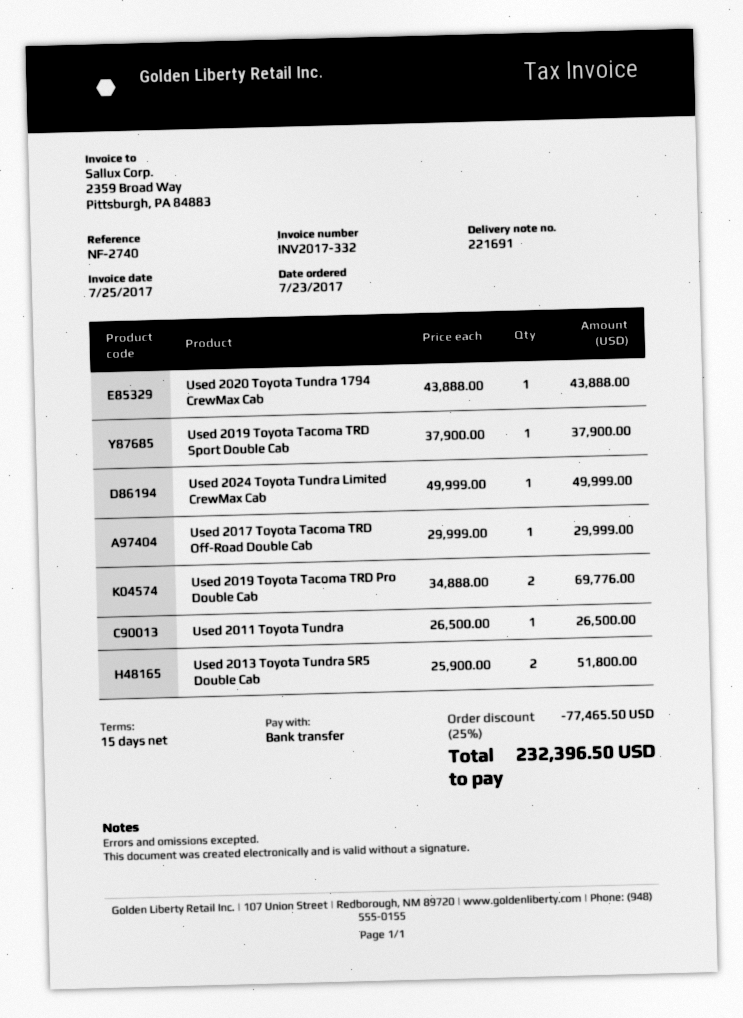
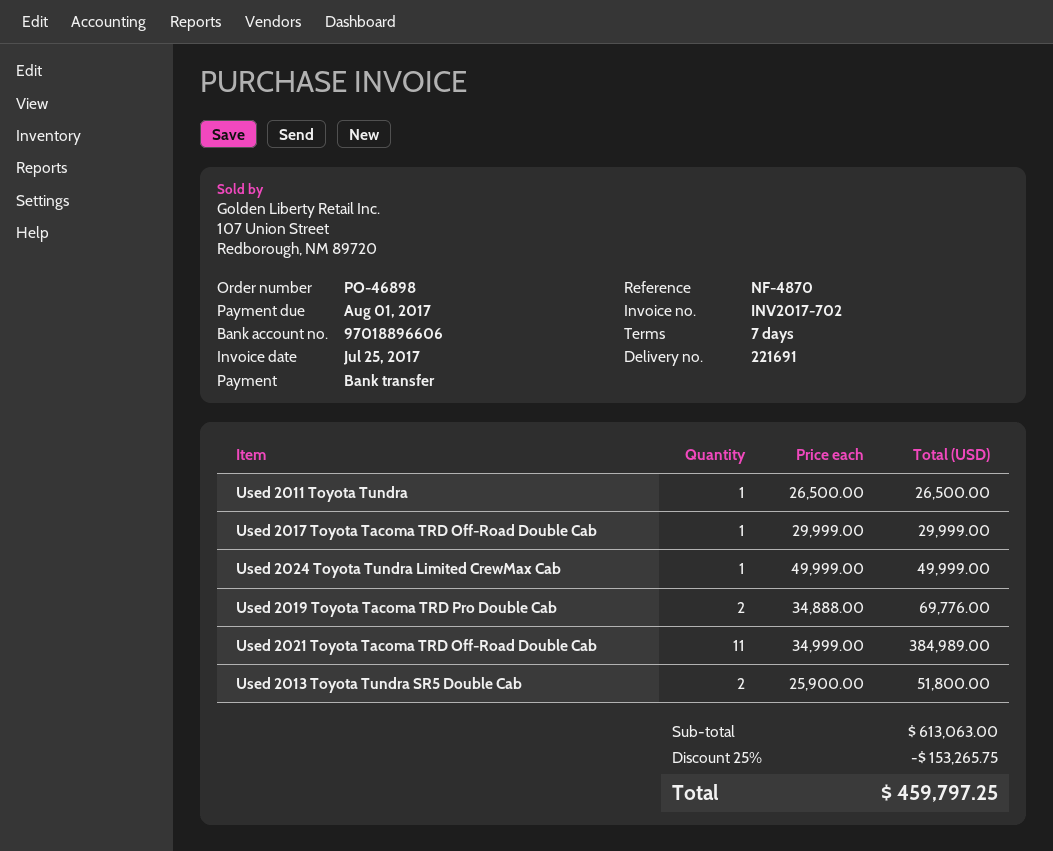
invoice number: INV2017-332 -> INV2017-702
payment terms: 15 days -> 7 days
reference: NF-2740 -> NF-4870
Used 2020 Toyota Tundra 1794 CrewMax Cab: 1 x 43888.00 = 43888.00 -> none
Used 2019 Toyota Tacoma TRD Sport Double Cab: 1 x 37900.00 = 37900.00 -> none
Used 2021 Toyota Tacoma TRD Off-Road Double Cab: none -> 11 x 34999.00 = 384989.00
discount: 25% = 77465.50 -> 25% = 153265.75
total: 232396.50 -> 459797.25

